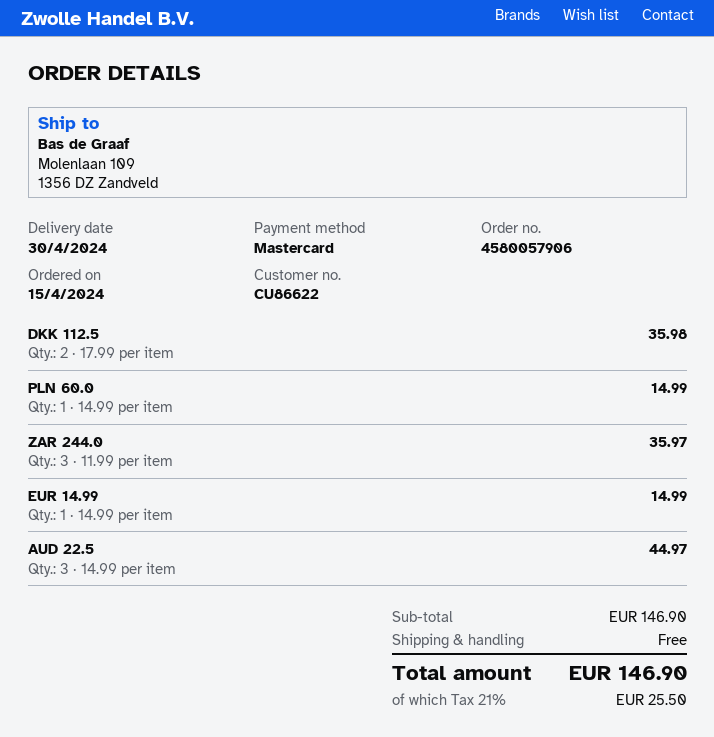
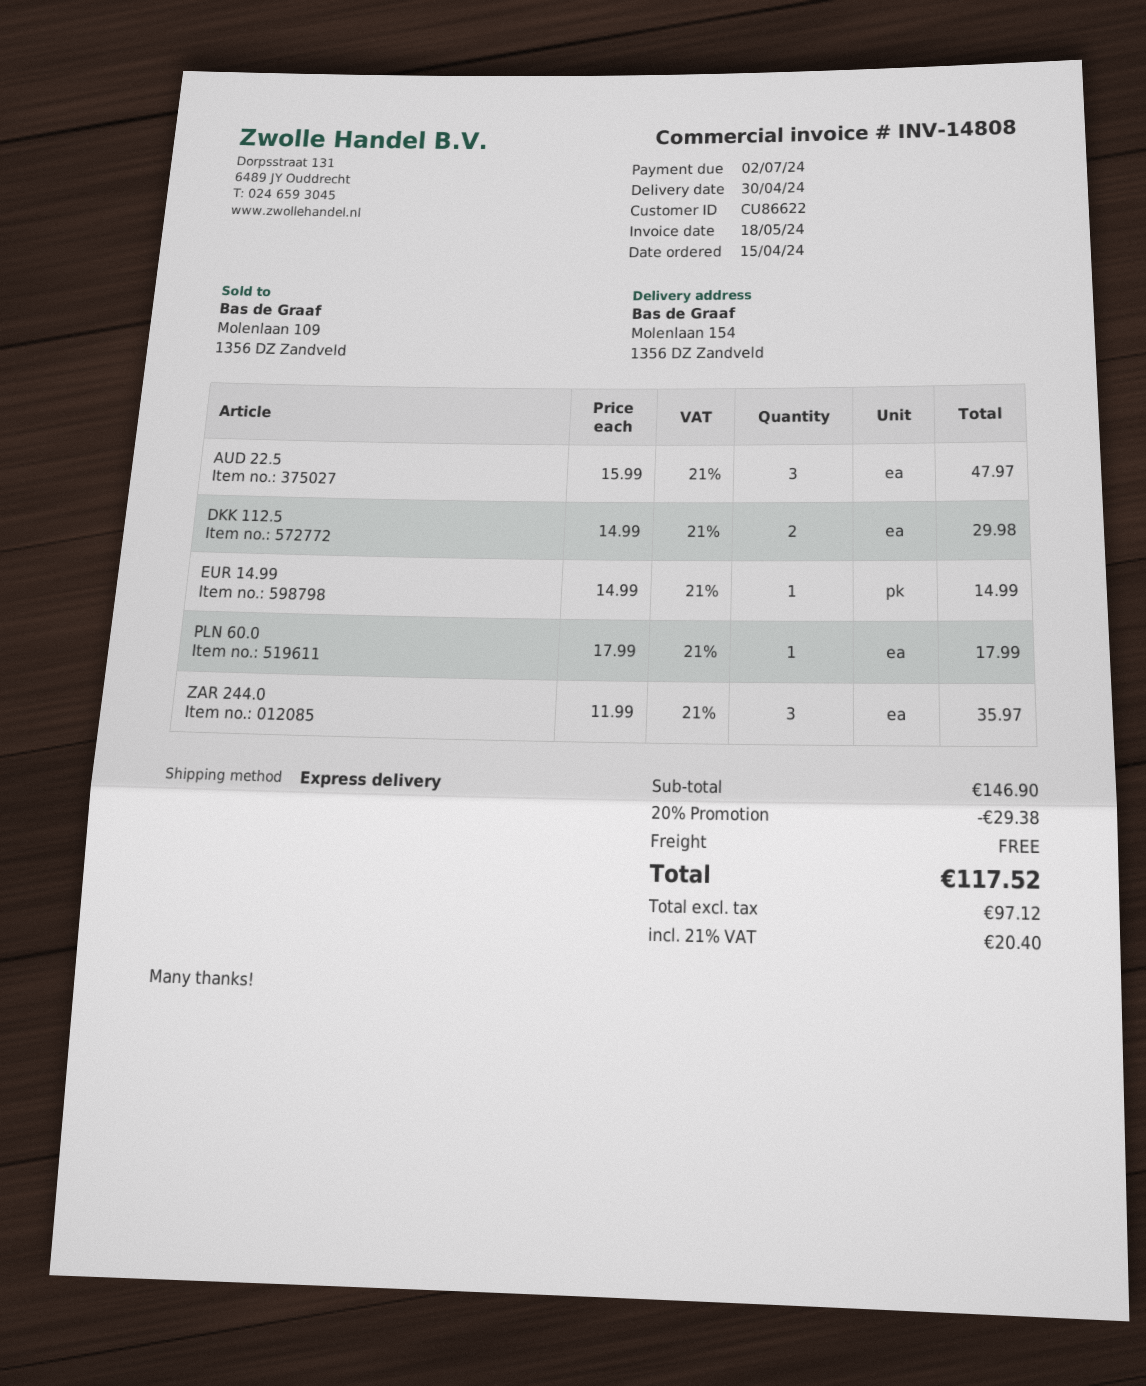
ship to: Molenlaan 109, 1356 DZ Zandveld -> Molenlaan 154, 1356 DZ Zandveld
DKK 112.5: 2 x 17.99 = 35.98 -> 2 x 14.99 = 29.98
PLN 60.0: 1 x 14.99 = 14.99 -> 1 x 17.99 = 17.99
AUD 22.5: 3 x 14.99 = 44.97 -> 3 x 15.99 = 47.97
discount: none -> 20% = 29.38
tax: 21% = 25.50 -> 21% = 20.40
total: 146.90 -> 117.52

